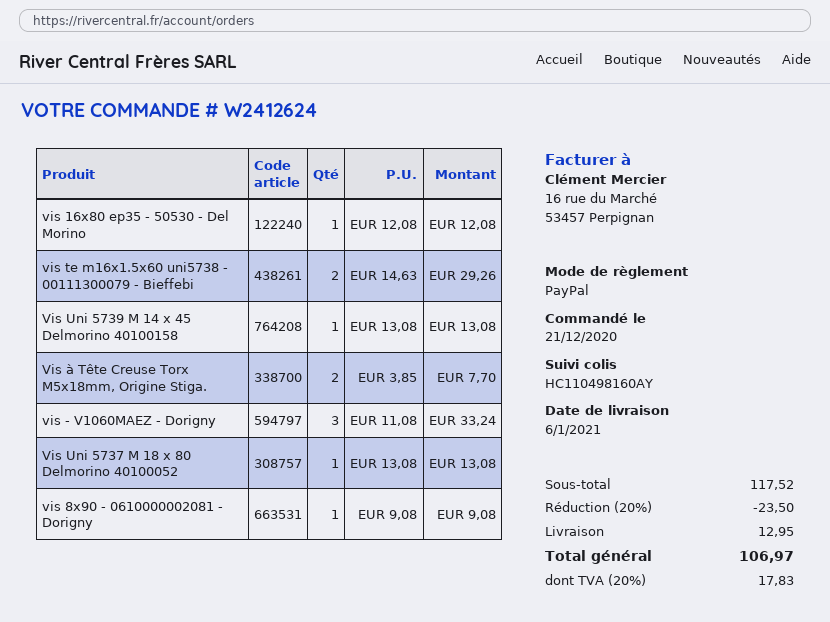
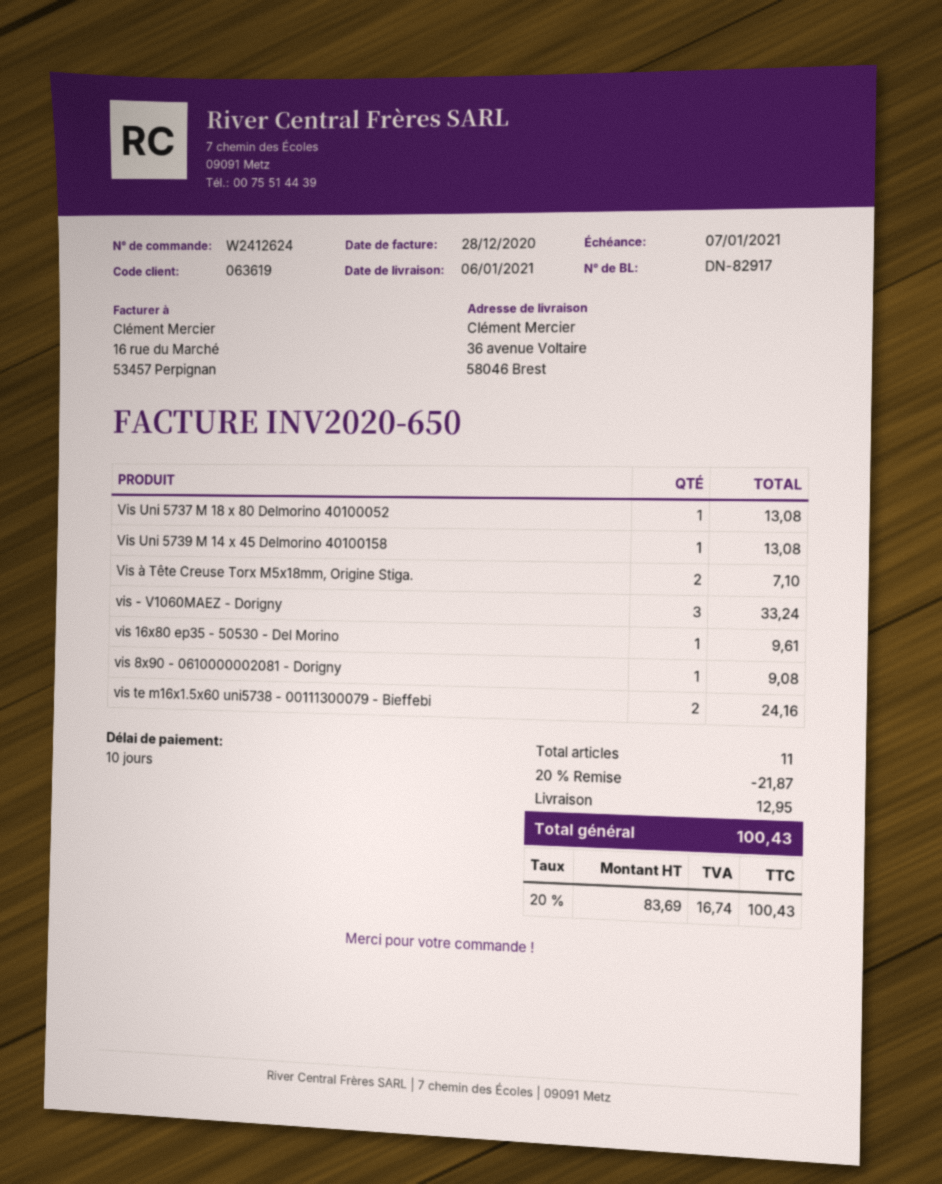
vis 16x80 ep35 - 50530 - Del Morino: 1 for 12.08 -> 1 for 9.61
vis te m16x1.5x60 uni5738 - 00111300079 - Bieffebi: 2 for 29.26 -> 2 for 24.16
Vis à Tête Creuse Torx M5x18mm, Origine Stiga.: 2 for 7.70 -> 2 for 7.10
discount: 20% = 23.50 -> 20% = 21.87
tax: 20% = 17.83 -> 20% = 16.74
total: 106.97 -> 100.43

